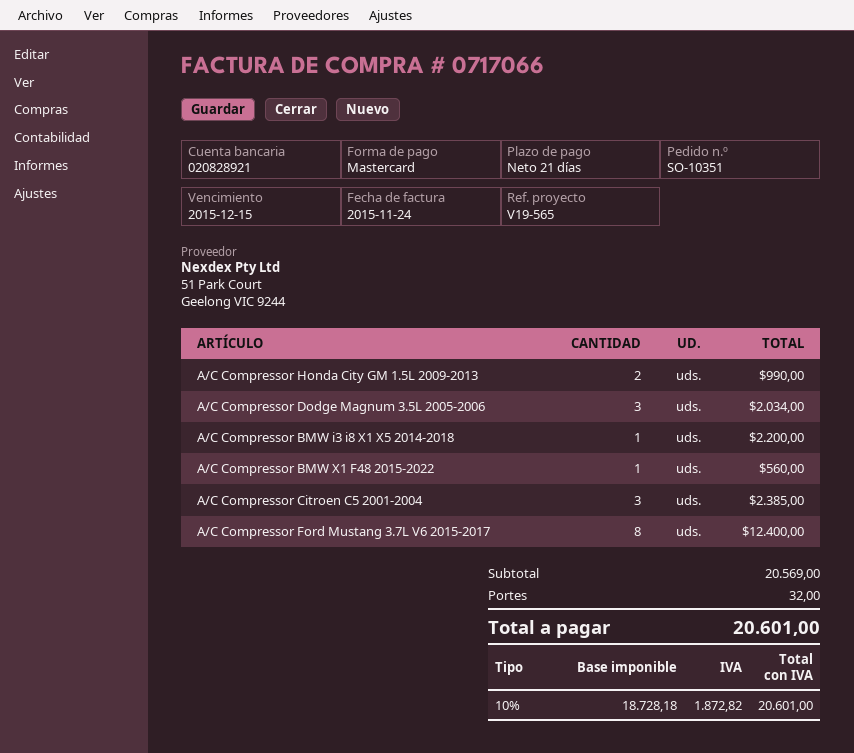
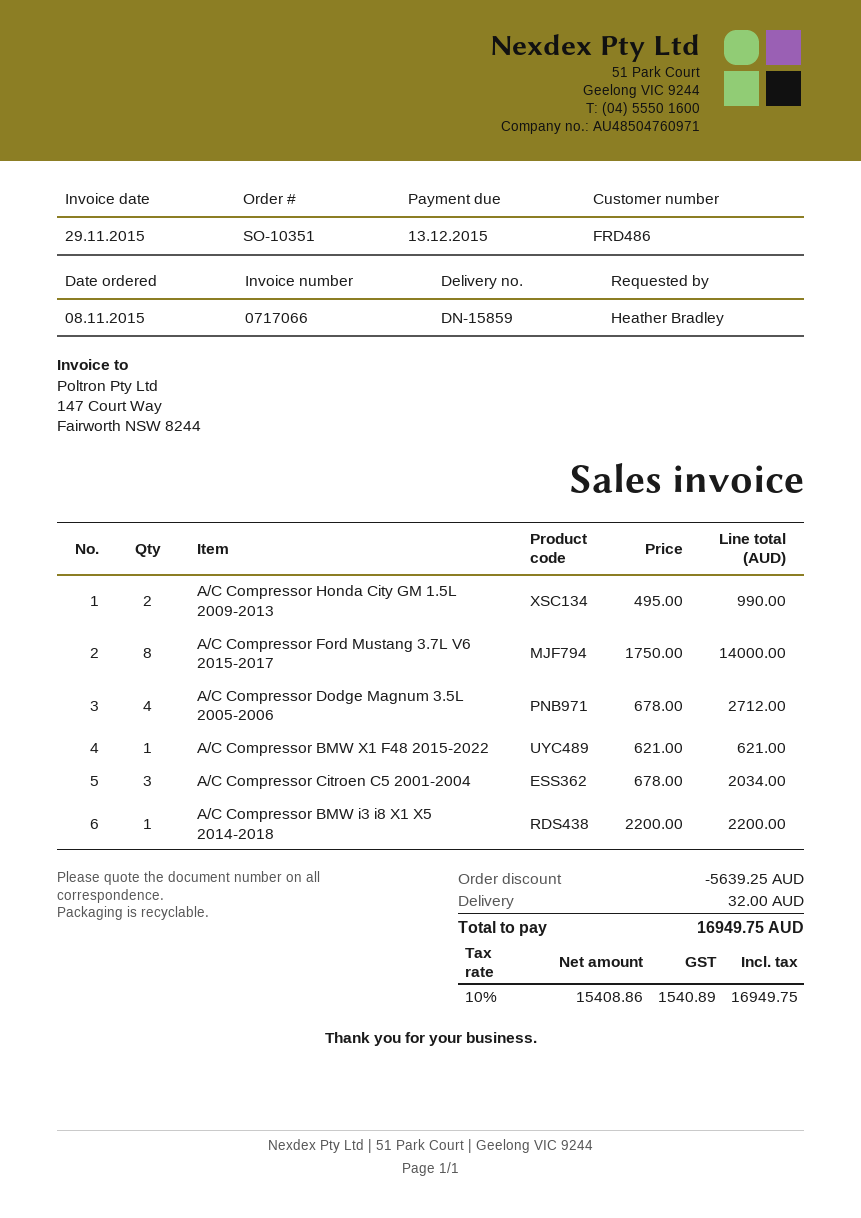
invoice date: 2015-11-24 -> 2015-11-29
due date: 2015-12-15 -> 2015-12-13
A/C Compressor Dodge Magnum 3.5L 2005-2006: 3 for 2034.00 -> 4 for 2712.00
A/C Compressor BMW X1 F48 2015-2022: 1 for 560.00 -> 1 for 621.00
A/C Compressor Citroen C5 2001-2004: 3 for 2385.00 -> 3 for 2034.00
A/C Compressor Ford Mustang 3.7L V6 2015-2017: 8 for 12400.00 -> 8 for 14000.00
discount: none -> 5639.25
net: 18728.18 -> 15408.86
tax: 10% = 1872.82 -> 10% = 1540.89
total: 20601.00 -> 16949.75

